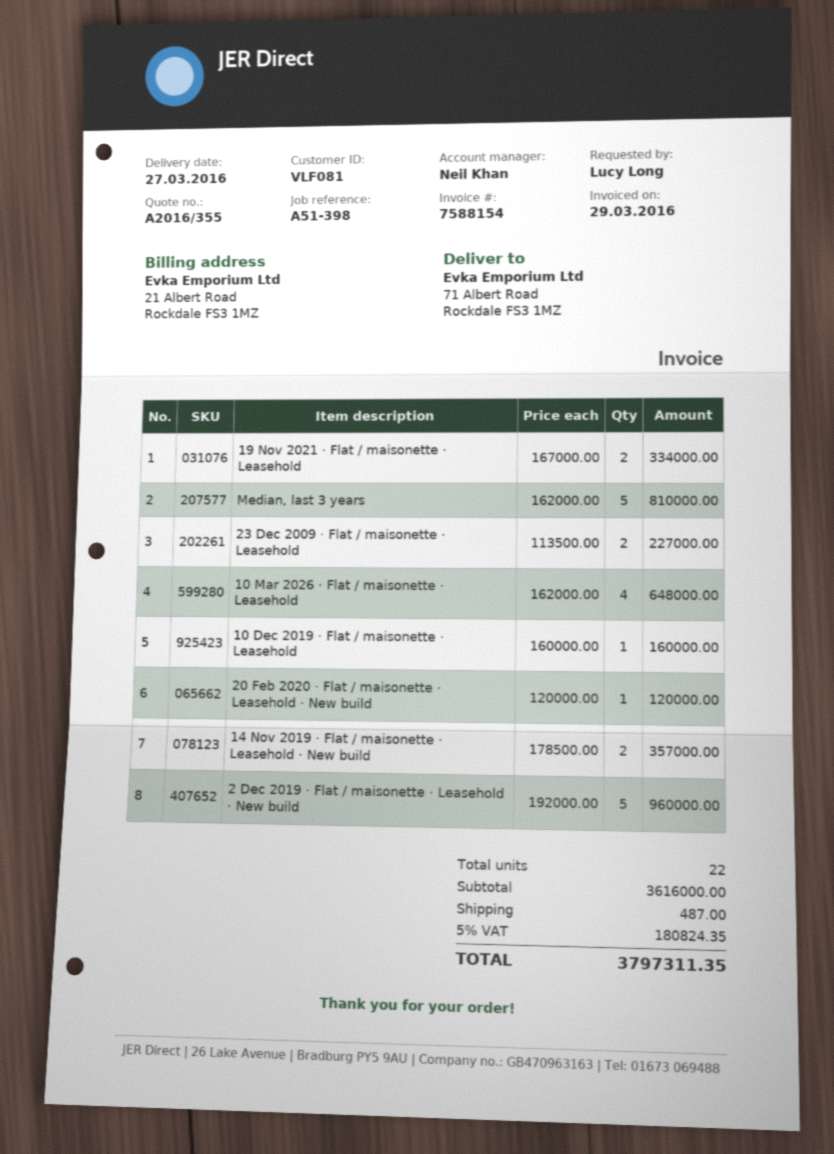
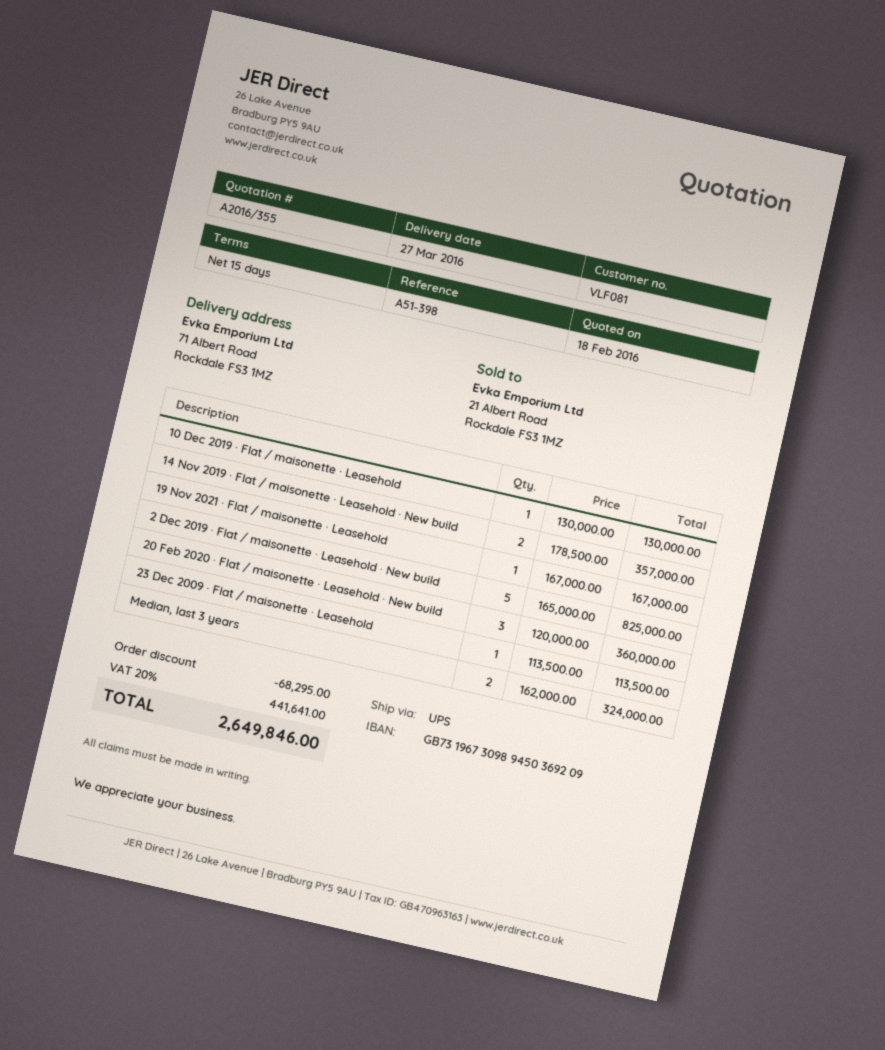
19 Nov 2021 · Flat / maisonette · Leasehold: 2 x 167000.00 = 334000.00 -> 1 x 167000.00 = 167000.00
Median, last 3 years: 5 x 162000.00 = 810000.00 -> 2 x 162000.00 = 324000.00
23 Dec 2009 · Flat / maisonette · Leasehold: 2 x 113500.00 = 227000.00 -> 1 x 113500.00 = 113500.00
10 Mar 2026 · Flat / maisonette · Leasehold: 4 x 162000.00 = 648000.00 -> none
10 Dec 2019 · Flat / maisonette · Leasehold: 1 x 160000.00 = 160000.00 -> 1 x 130000.00 = 130000.00
20 Feb 2020 · Flat / maisonette · Leasehold · New build: 1 x 120000.00 = 120000.00 -> 3 x 120000.00 = 360000.00
2 Dec 2019 · Flat / maisonette · Leasehold · New build: 5 x 192000.00 = 960000.00 -> 5 x 165000.00 = 825000.00
discount: none -> 68295.00
shipping: 487.00 -> none
tax: 5% = 180824.35 -> 20% = 441641.00
total: 3797311.35 -> 2649846.00

